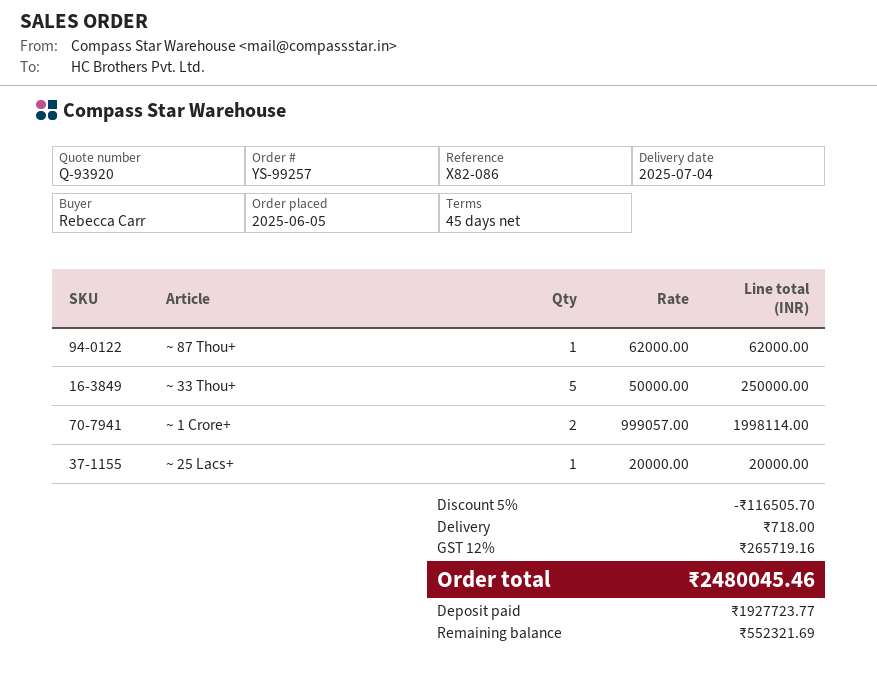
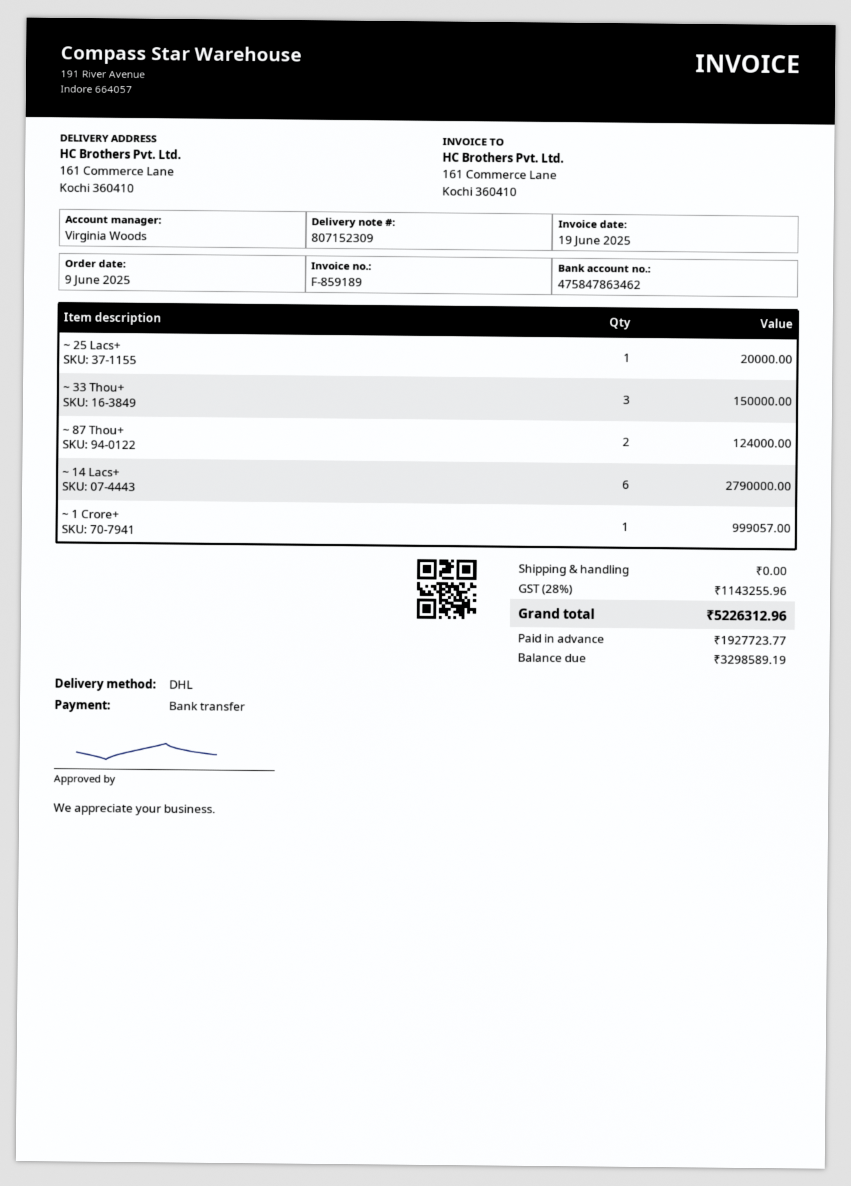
order date: 2025-06-05 -> 2025-06-09
~ 87 Thou+: 1 for 62000.00 -> 2 for 124000.00
~ 33 Thou+: 5 for 250000.00 -> 3 for 150000.00
~ 1 Crore+: 2 for 1998114.00 -> 1 for 999057.00
~ 14 Lacs+: none -> 6 for 2790000.00
discount: 5% = 116505.70 -> none
shipping: 718.00 -> 0.00
tax: 12% = 265719.16 -> 28% = 1143255.96
total: 2480045.46 -> 5226312.96
balance: 552321.69 -> 3298589.19

